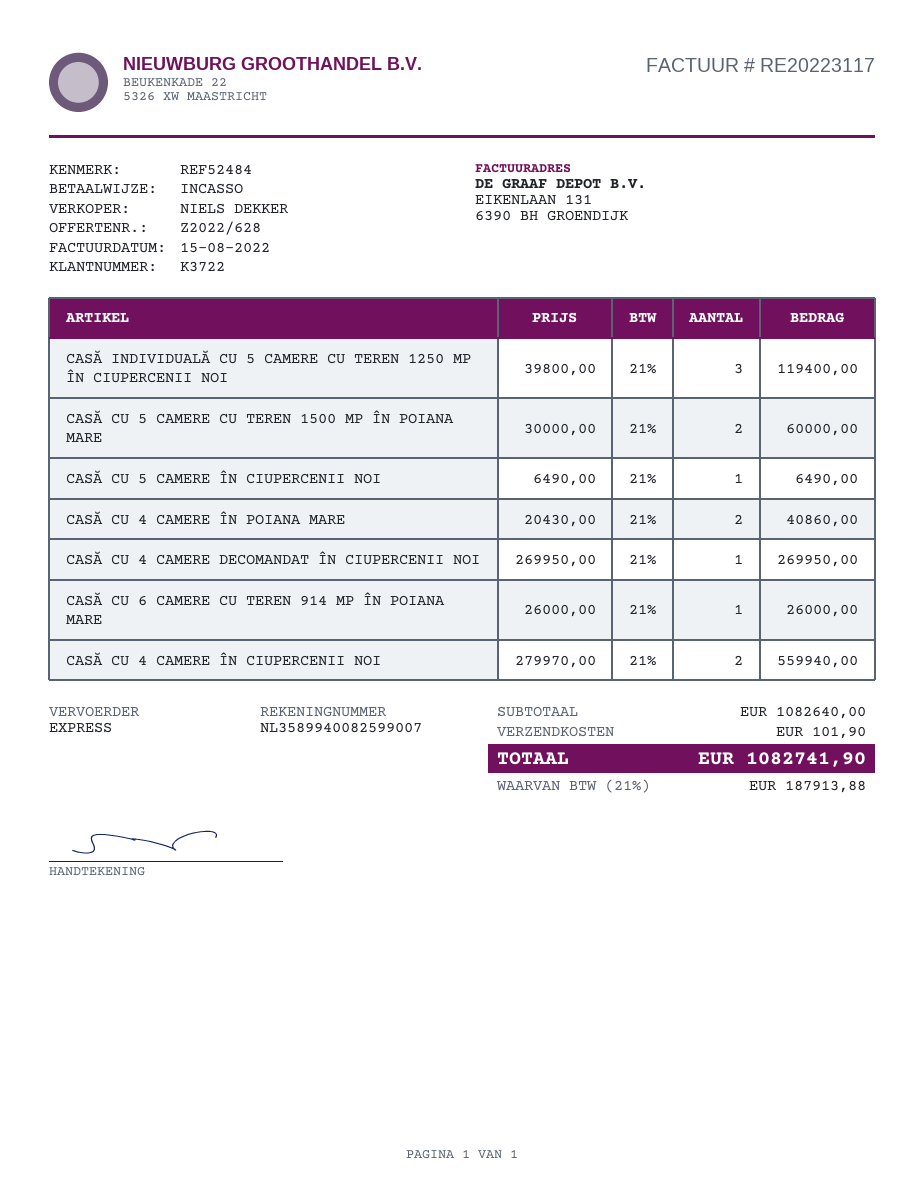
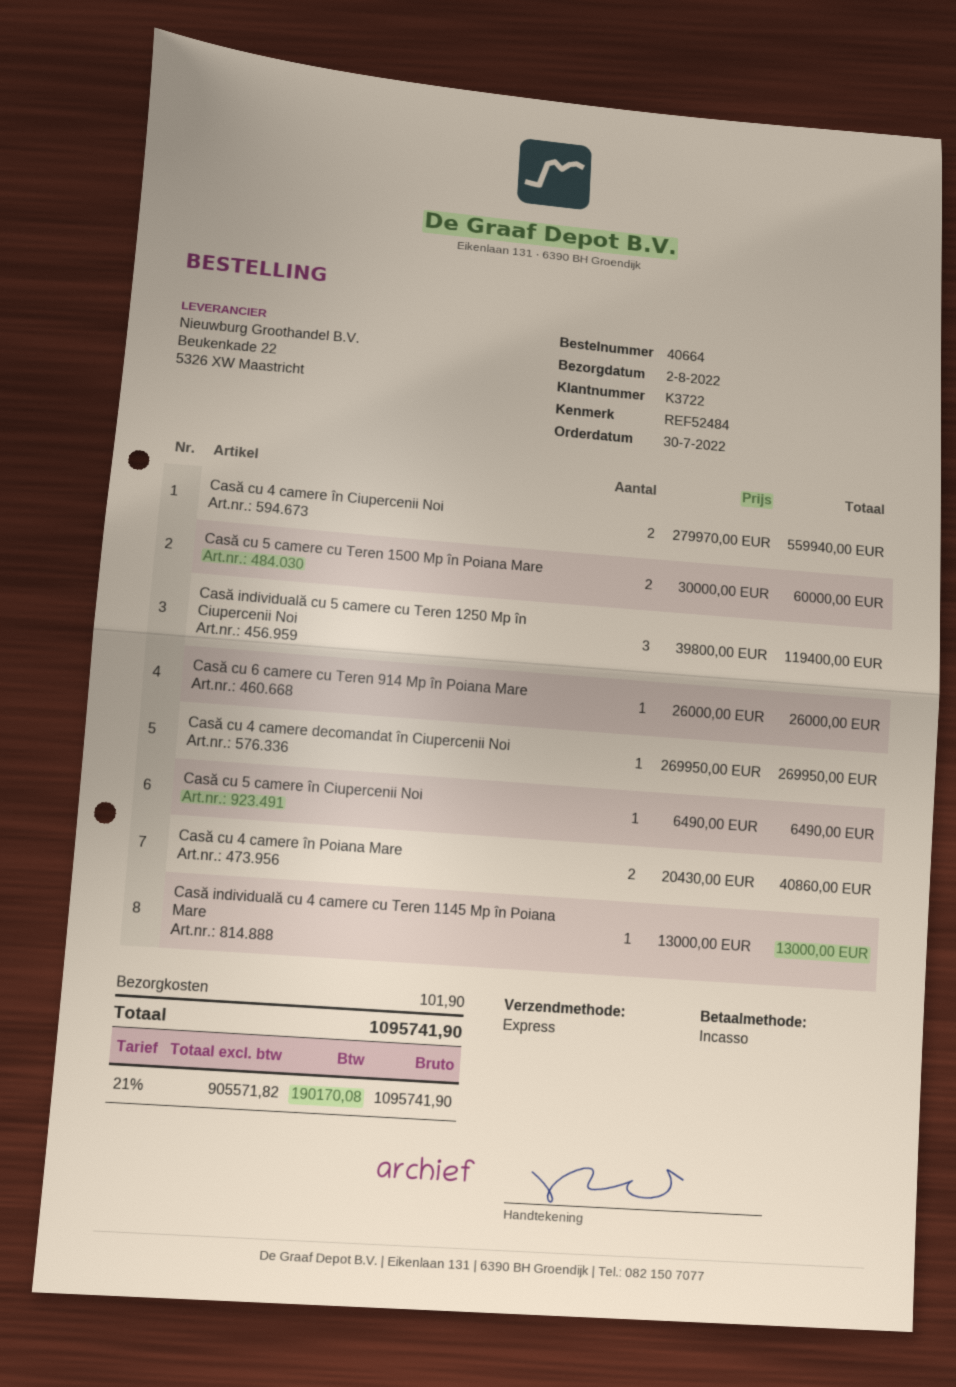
Casă individuală cu 4 camere cu Teren 1145 Mp în Poiana Mare: none -> 1 x 13000.00 = 13000.00
tax: 21% = 187913.88 -> 21% = 190170.08
total: 1082741.90 -> 1095741.90

